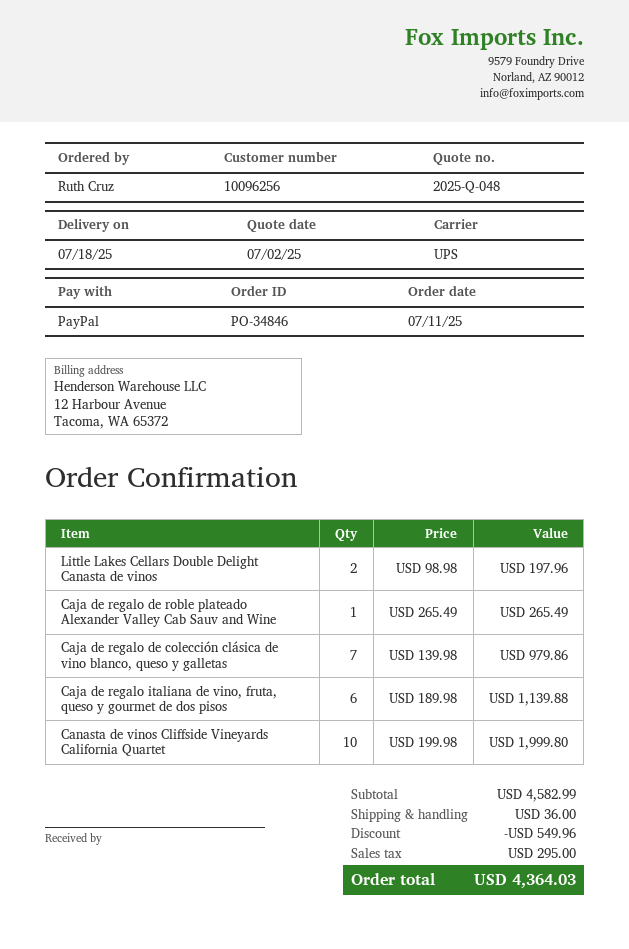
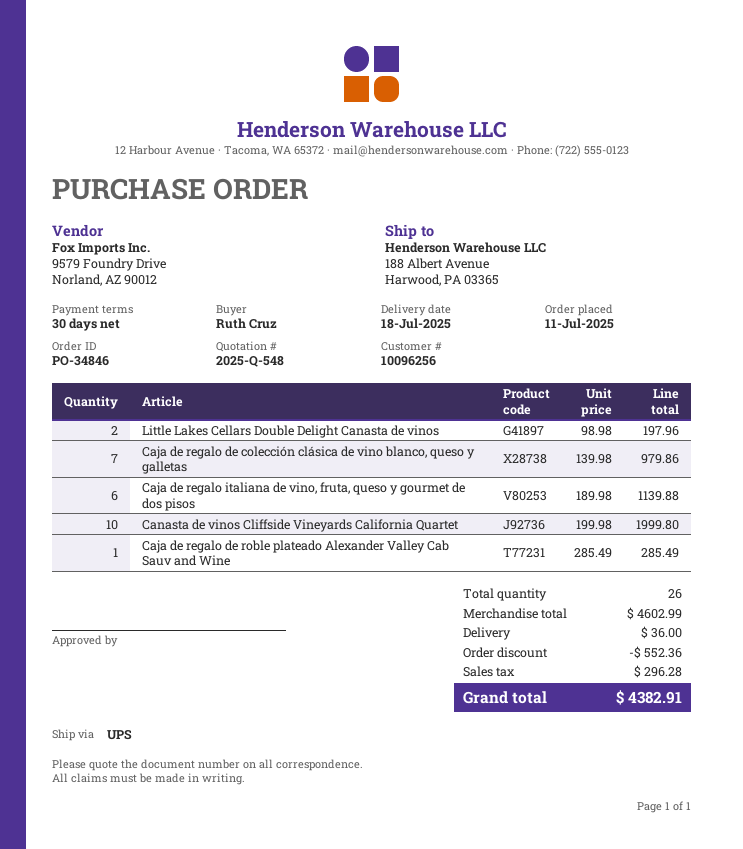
quote number: 2025-Q-048 -> 2025-Q-548
Caja de regalo de roble plateado Alexander Valley Cab Sauv and Wine: 1 x 265.49 = 265.49 -> 1 x 285.49 = 285.49
subtotal: 4582.99 -> 4602.99
discount: 549.96 -> 552.36
tax: 295.00 -> 296.28
total: 4364.03 -> 4382.91

